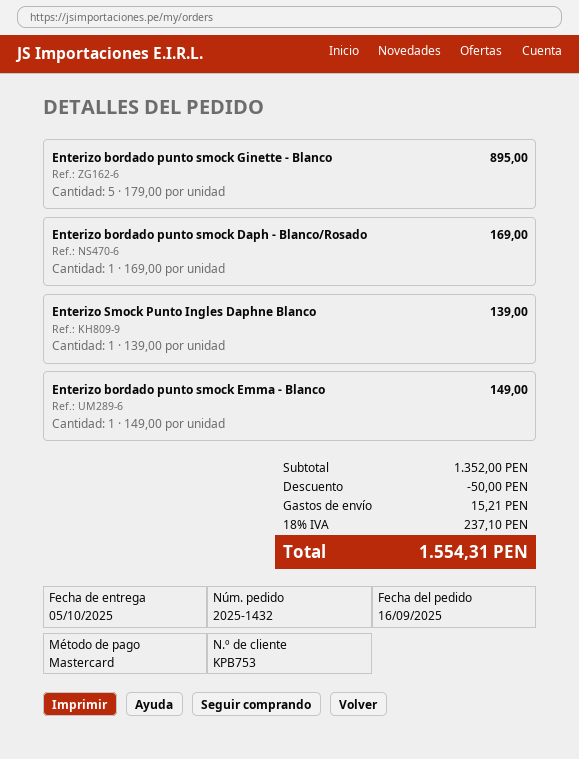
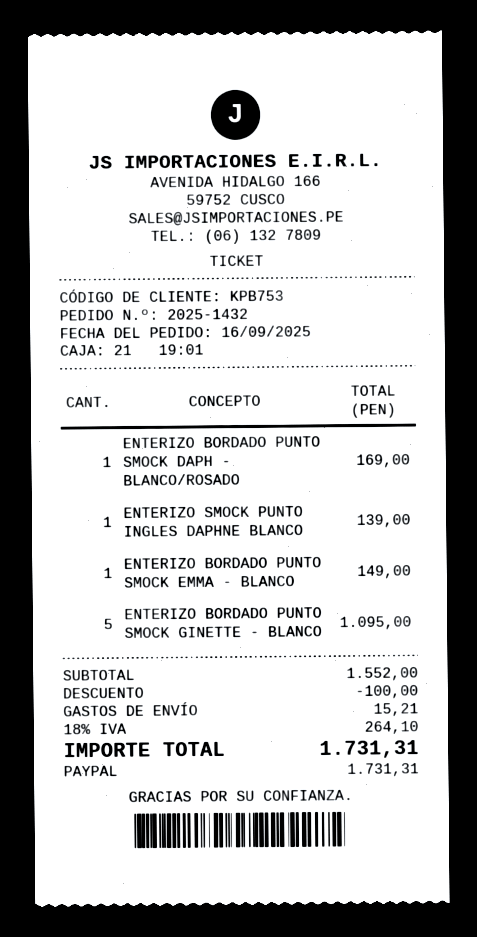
payment method: Mastercard -> PayPal
Enterizo bordado punto smock Ginette - Blanco: 5 for 895.00 -> 5 for 1095.00
subtotal: 1352.00 -> 1552.00
discount: 50.00 -> 100.00
tax: 18% = 237.10 -> 18% = 264.10
total: 1554.31 -> 1731.31

